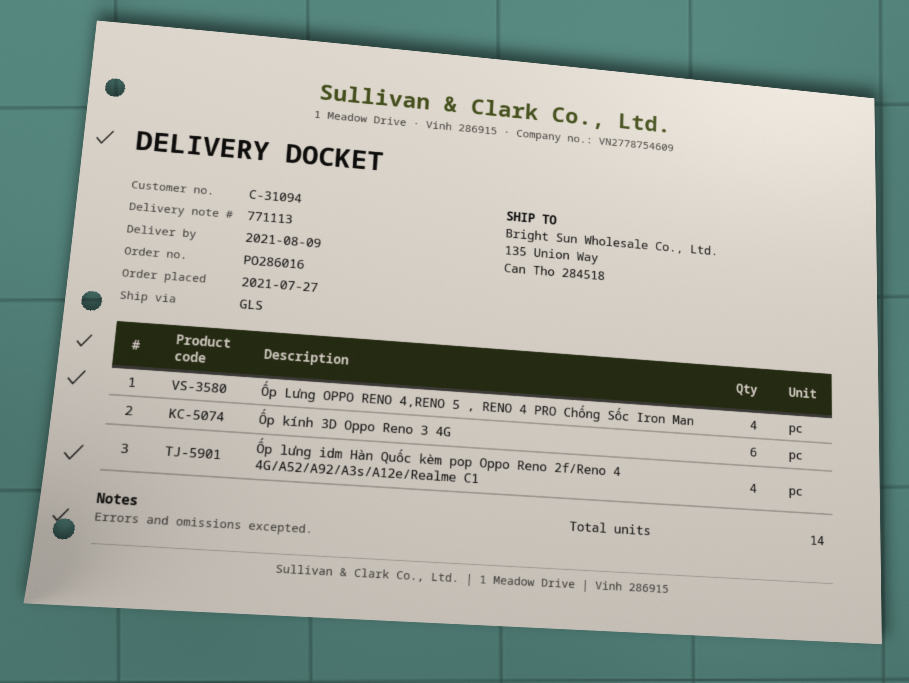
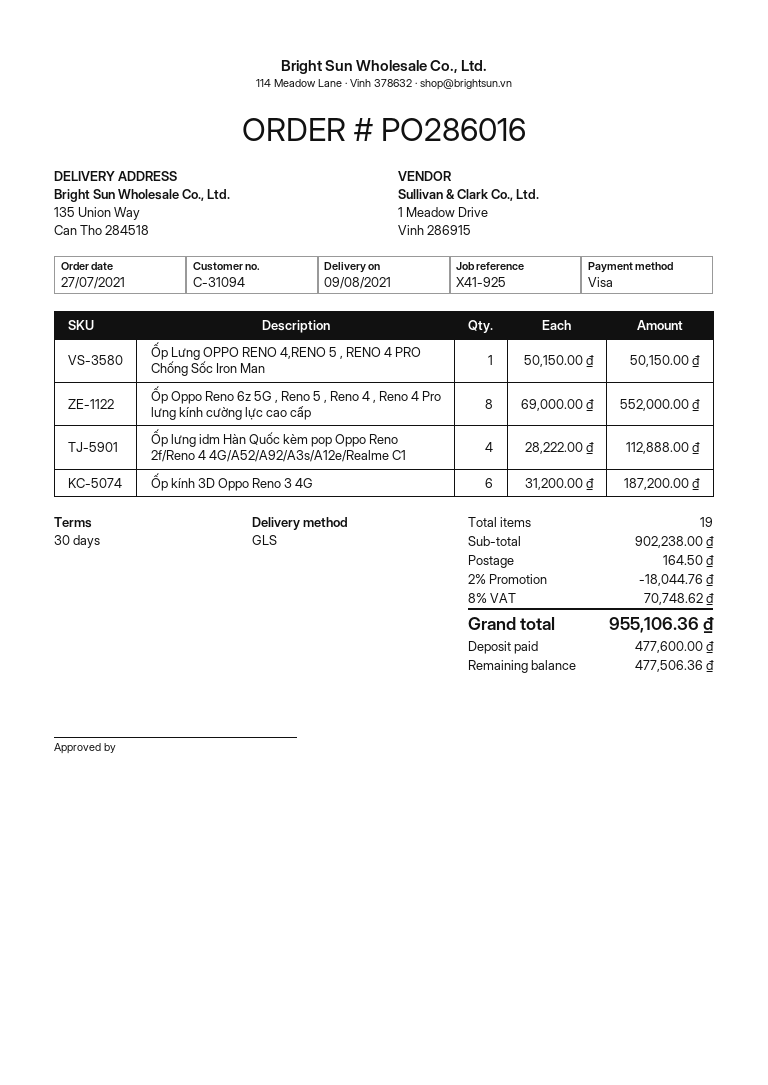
Ốp Lưng OPPO RENO 4,RENO 5 , RENO 4 PRO Chống Sốc Iron Man: 4 -> 1
Ốp Oppo Reno 6z 5G , Reno 5 , Reno 4 , Reno 4 Pro lưng kính cường lực cao cấp: none -> 8
total quantity: 14 -> 19

